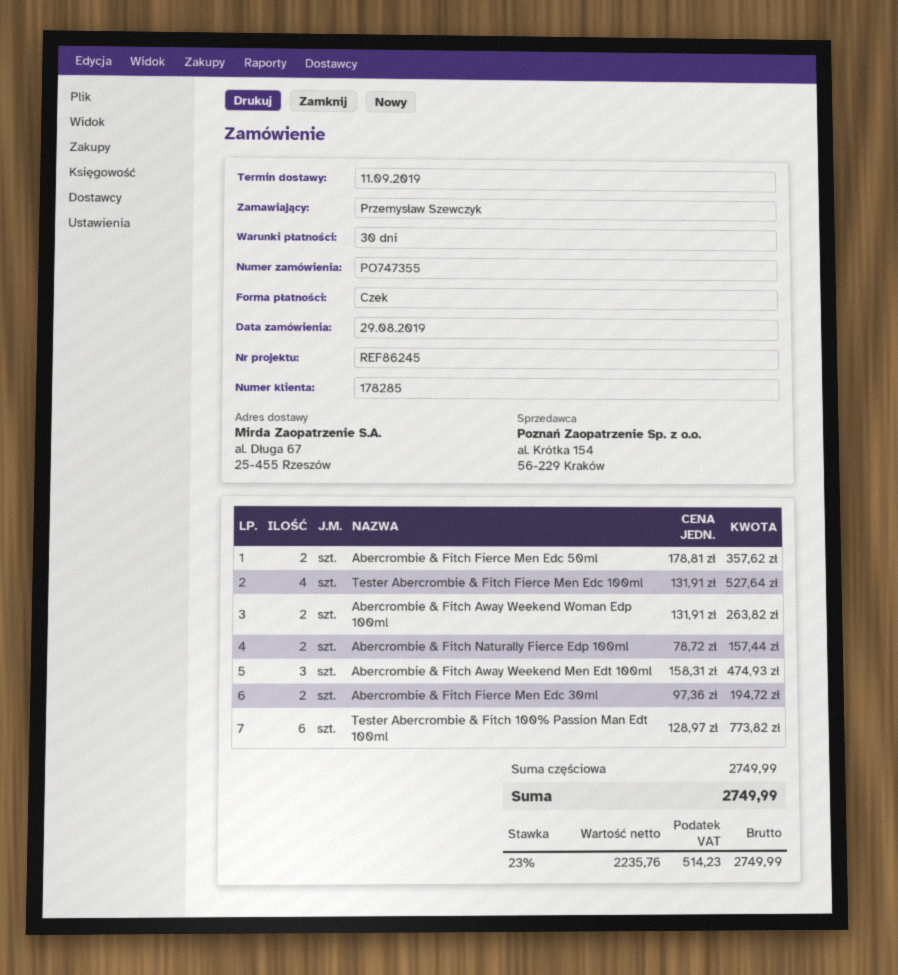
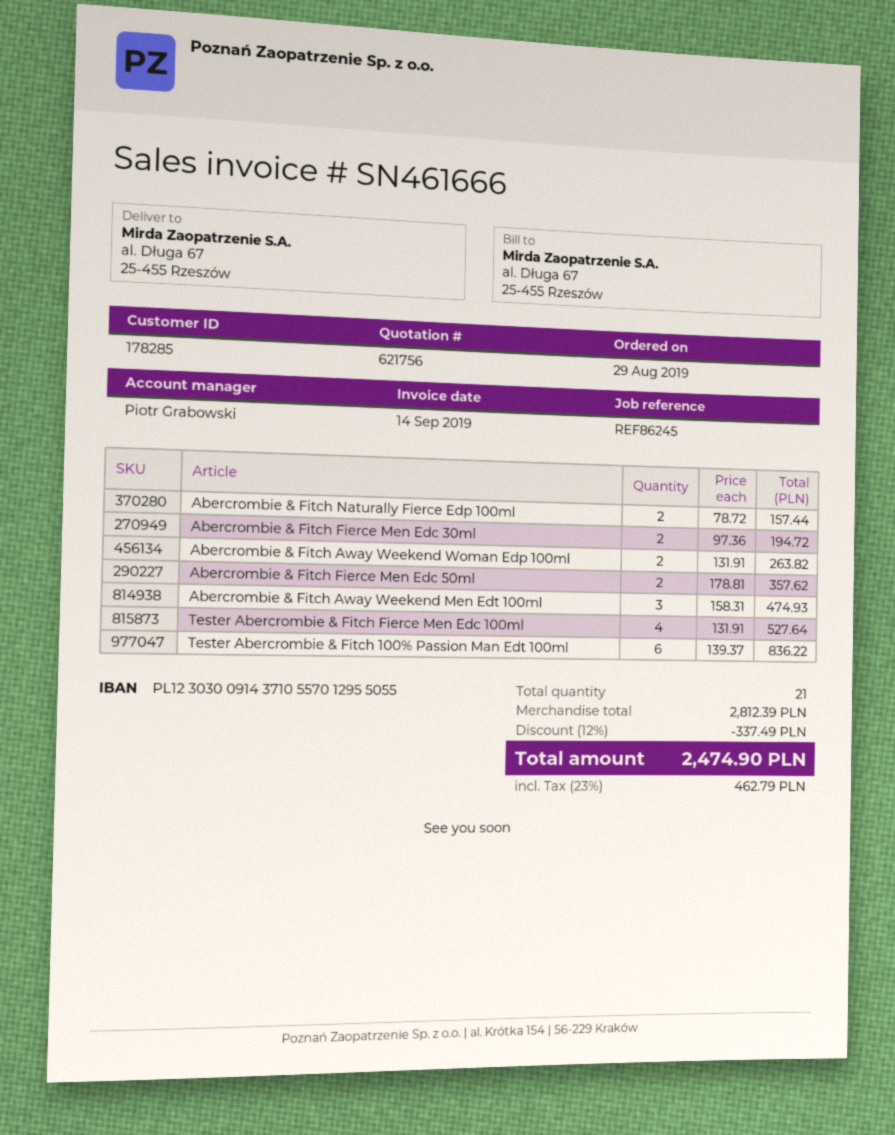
Tester Abercrombie & Fitch 100% Passion Man Edt 100ml: 6 x 128.97 = 773.82 -> 6 x 139.37 = 836.22
subtotal: 2749.99 -> 2812.39
discount: none -> 12% = 337.49
tax: 23% = 514.23 -> 23% = 462.79
total: 2749.99 -> 2474.90

